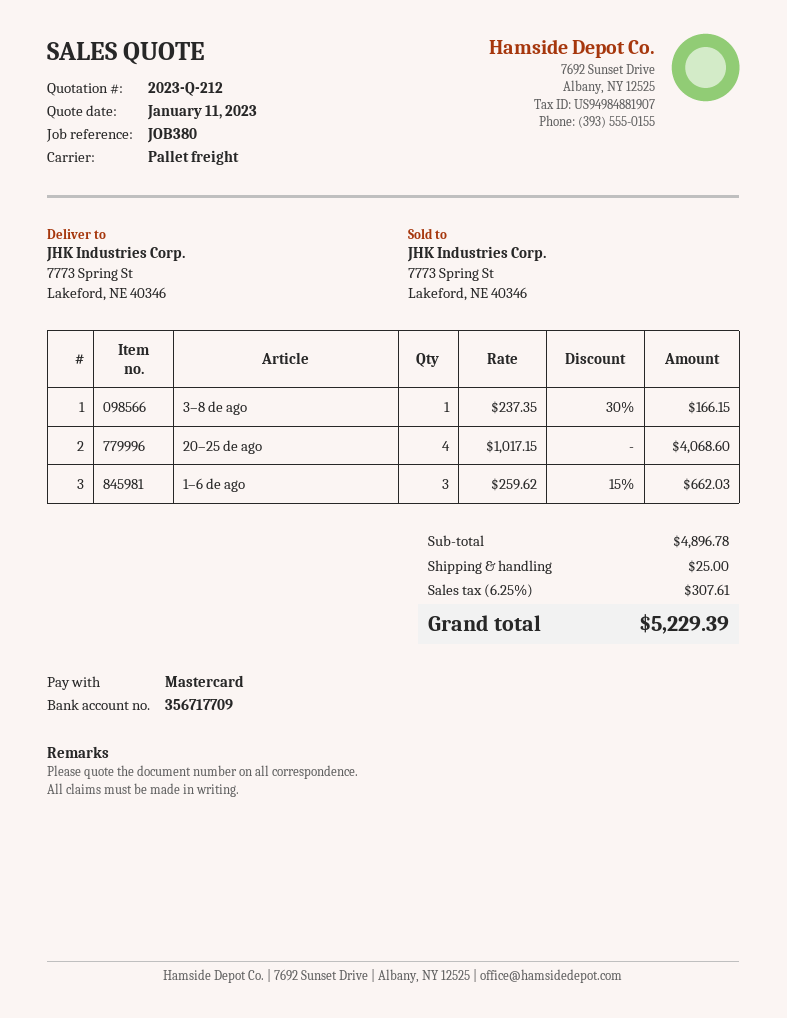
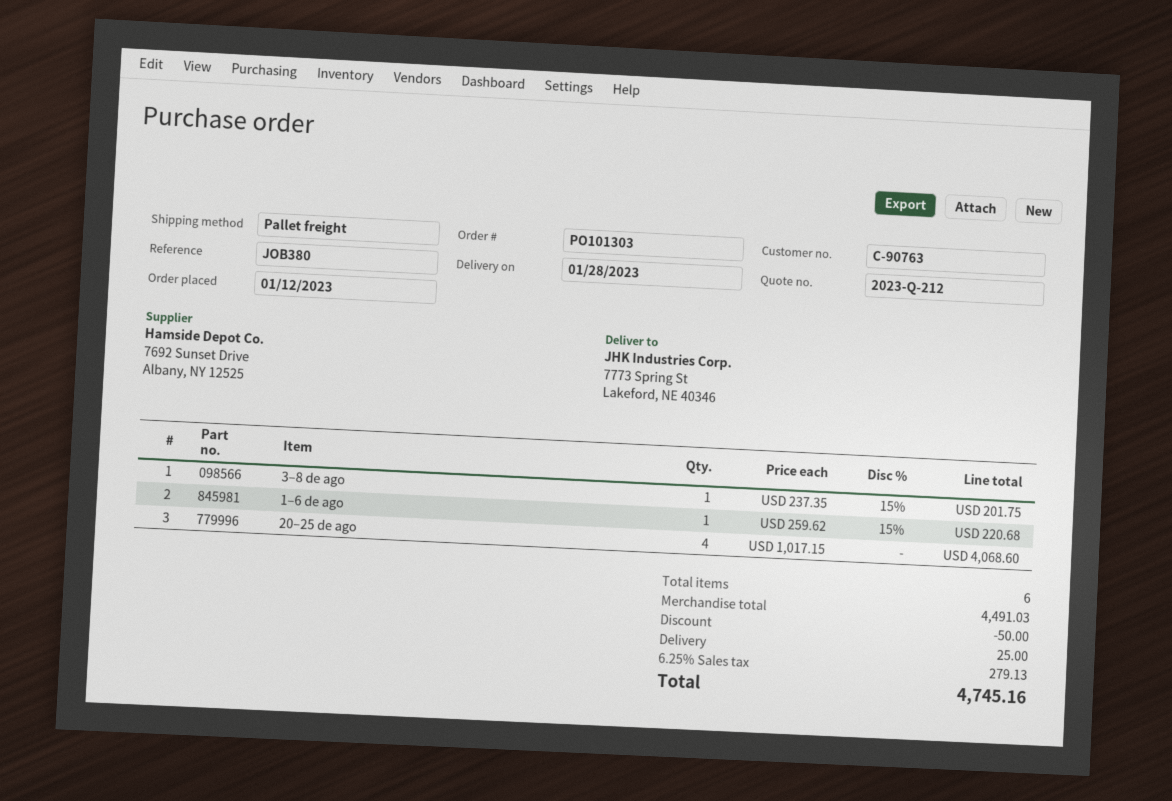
3–8 de ago: 1 x 237.35 - 30% = 166.15 -> 1 x 237.35 - 15% = 201.75
1–6 de ago: 3 x 259.62 - 15% = 662.03 -> 1 x 259.62 - 15% = 220.68
subtotal: 4896.78 -> 4491.03
discount: none -> 50.00
tax: 6.25% = 307.61 -> 6.25% = 279.13
total: 5229.39 -> 4745.16

